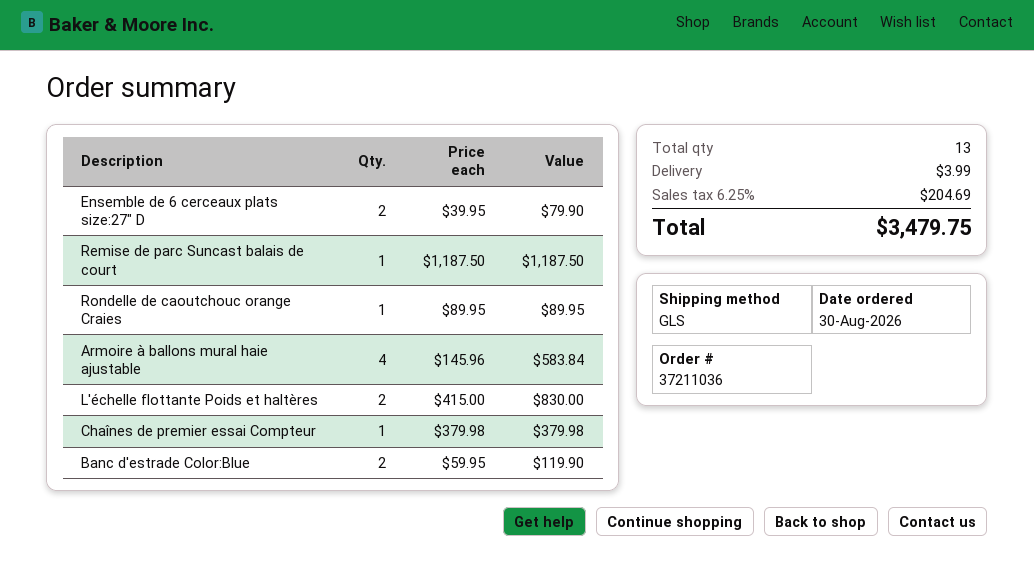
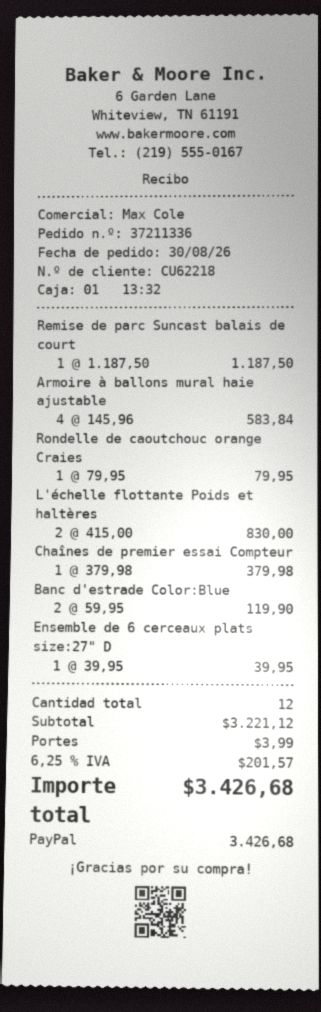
order number: 37211036 -> 37211336
Ensemble de 6 cerceaux plats size:27" D: 2 x 39.95 = 79.90 -> 1 x 39.95 = 39.95
Rondelle de caoutchouc orange Craies: 1 x 89.95 = 89.95 -> 1 x 79.95 = 79.95
total quantity: 13 -> 12
tax: 6.25% = 204.69 -> 6.25% = 201.57
total: 3479.75 -> 3426.68

